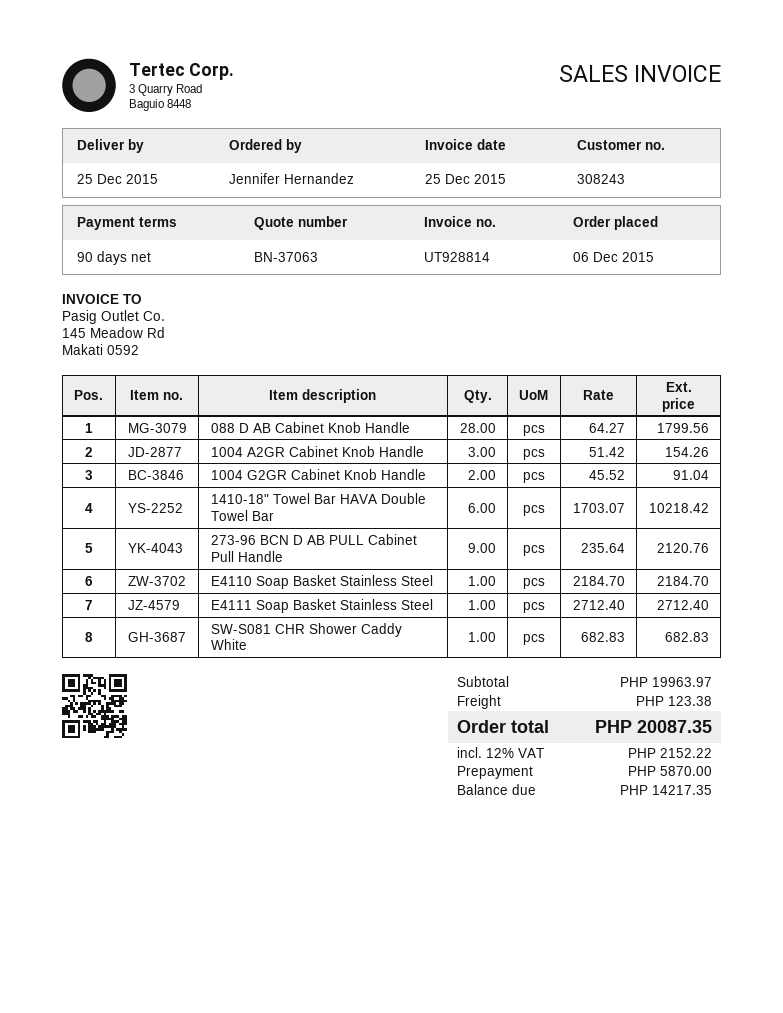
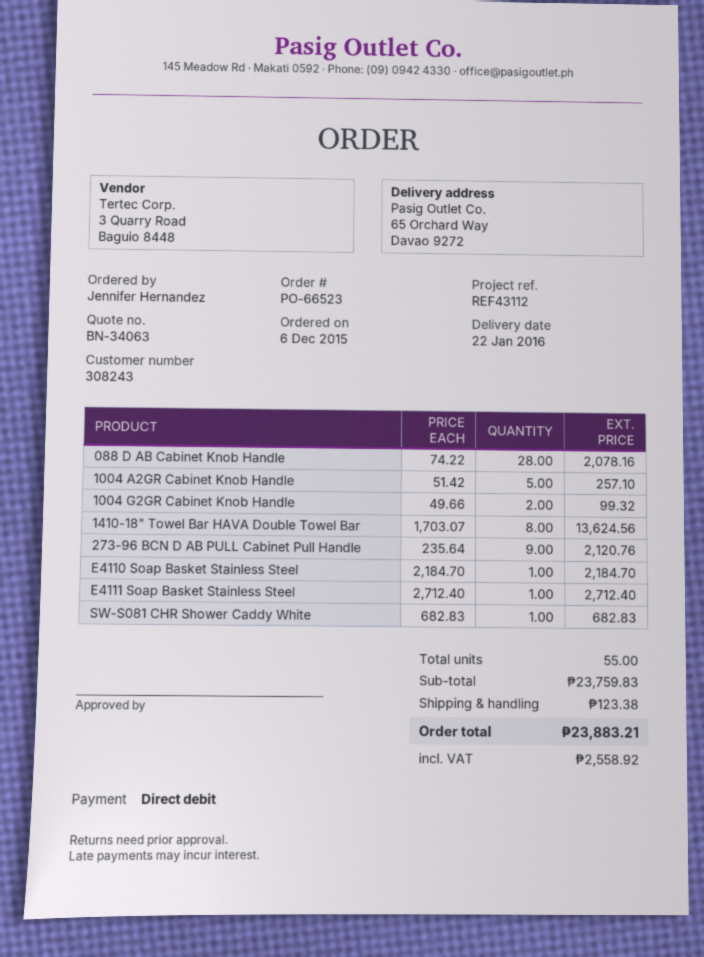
quote number: BN-37063 -> BN-34063
delivery date: 2015-12-25 -> 2016-01-22
088 D AB Cabinet Knob Handle: 28 x 64.27 = 1799.56 -> 28 x 74.22 = 2078.16
1004 A2GR Cabinet Knob Handle: 3 x 51.42 = 154.26 -> 5 x 51.42 = 257.10
1004 G2GR Cabinet Knob Handle: 2 x 45.52 = 91.04 -> 2 x 49.66 = 99.32
1410-18" Towel Bar HAVA Double Towel Bar: 6 x 1703.07 = 10218.42 -> 8 x 1703.07 = 13624.56
subtotal: 19963.97 -> 23759.83
tax: 2152.22 -> 2558.92
total: 20087.35 -> 23883.21

